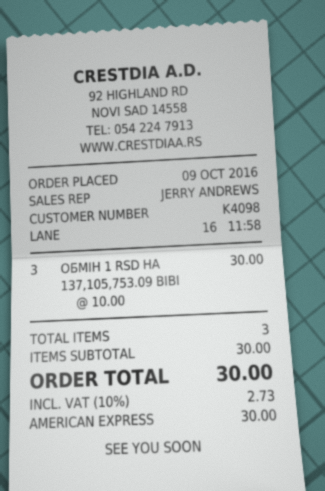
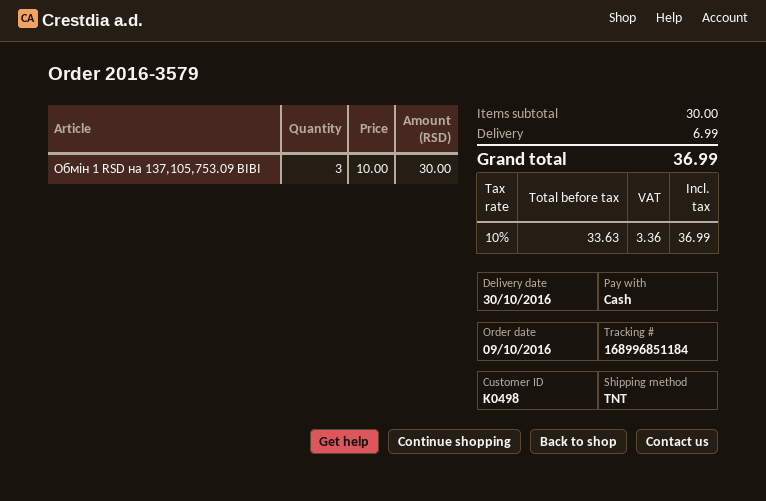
customer number: K4098 -> K0498
payment method: American Express -> cash
shipping: none -> 6.99
tax: 10% = 2.73 -> 10% = 3.36
total: 30.00 -> 36.99

